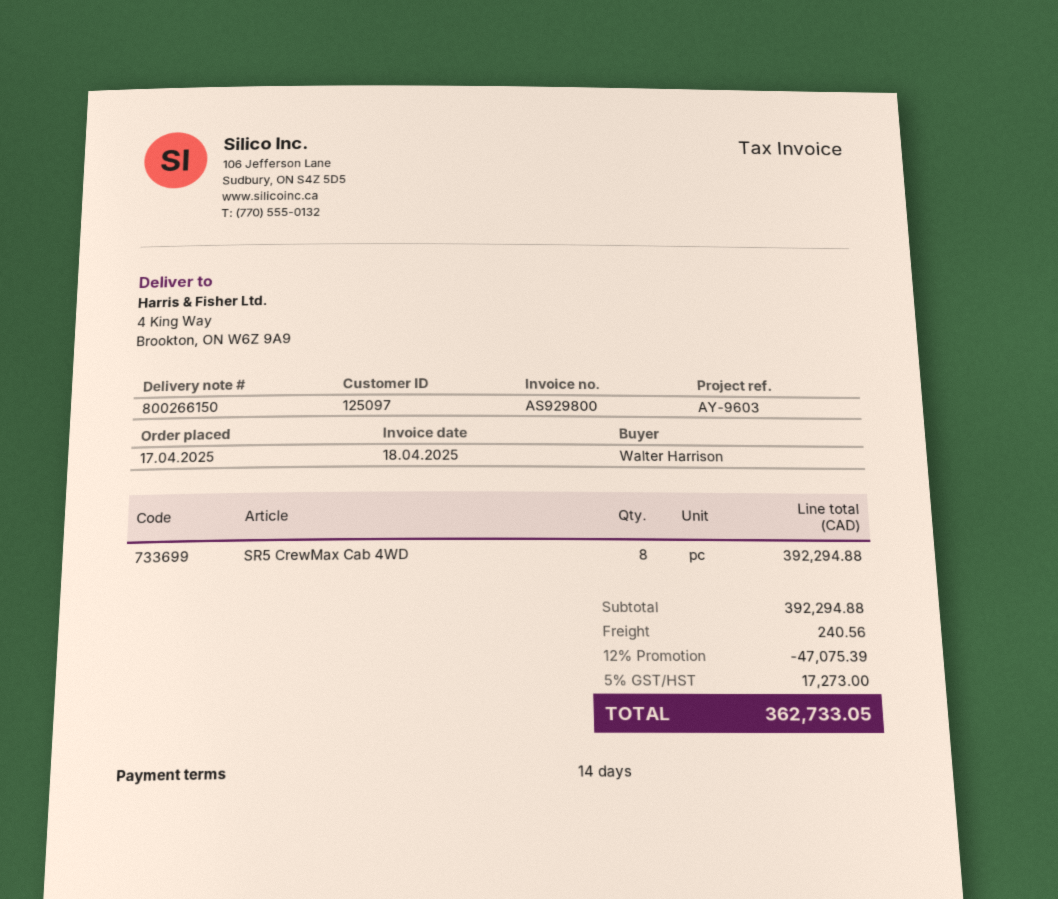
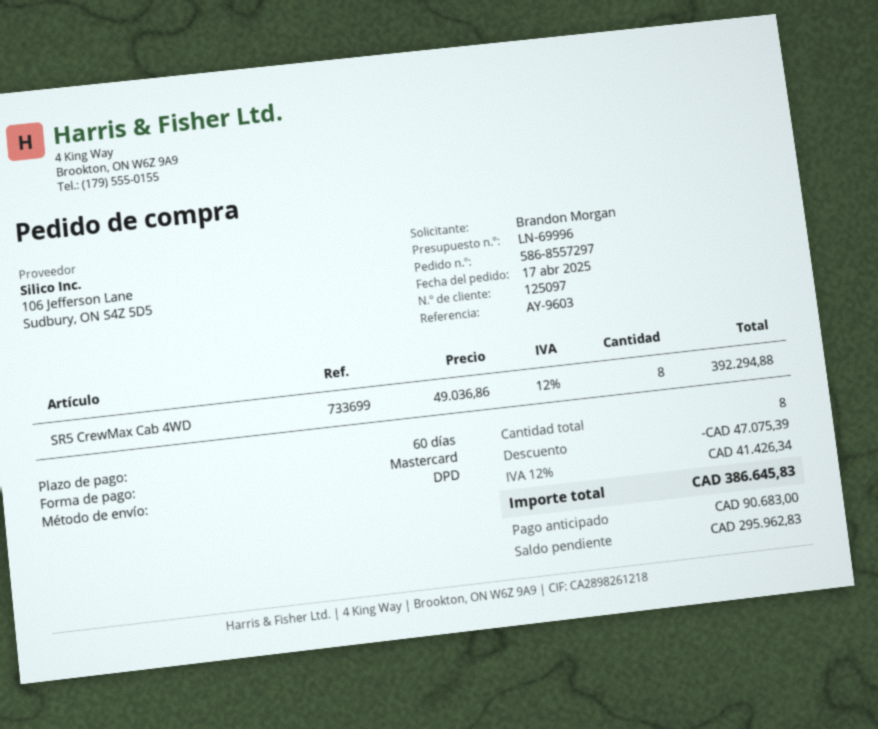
payment terms: 14 days -> 60 days
ordered by: Walter Harrison -> Brandon Morgan
shipping: 240.56 -> none
tax: 5% = 17273.00 -> 12% = 41426.34
total: 362733.05 -> 386645.83

